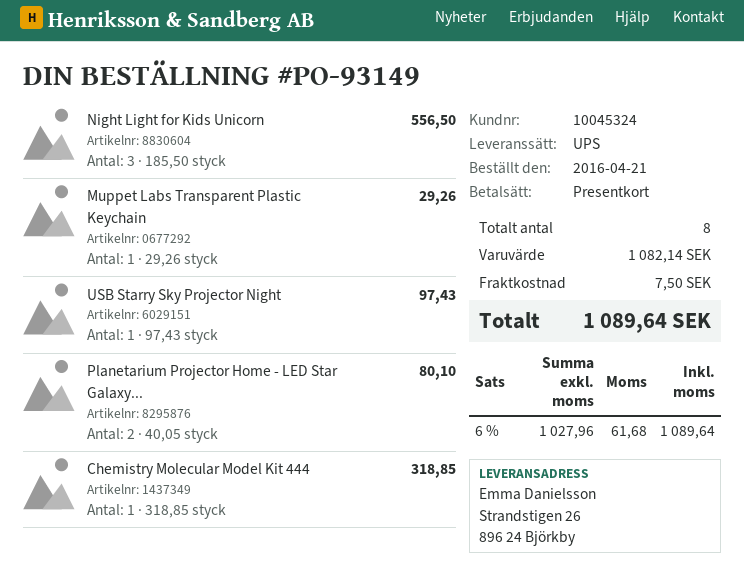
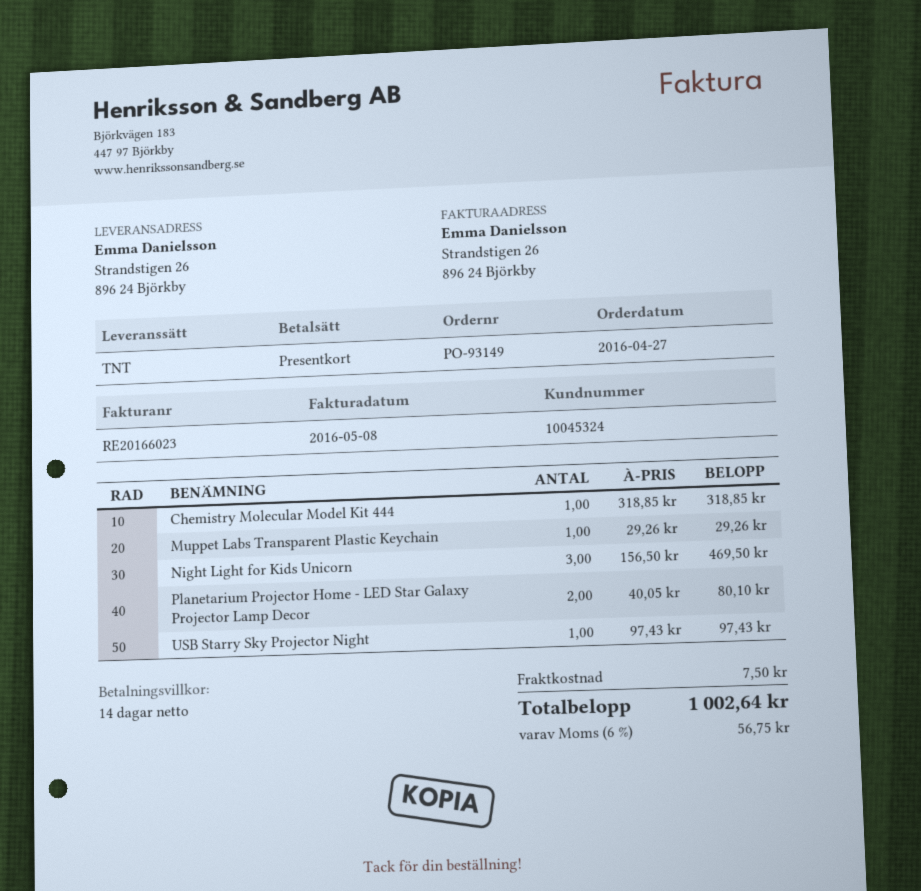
order date: 2016-04-21 -> 2016-04-27
shipping method: UPS -> TNT
Night Light for Kids Unicorn: 3 x 185.50 = 556.50 -> 3 x 156.50 = 469.50
tax: 6% = 61.68 -> 6% = 56.75
total: 1089.64 -> 1002.64

